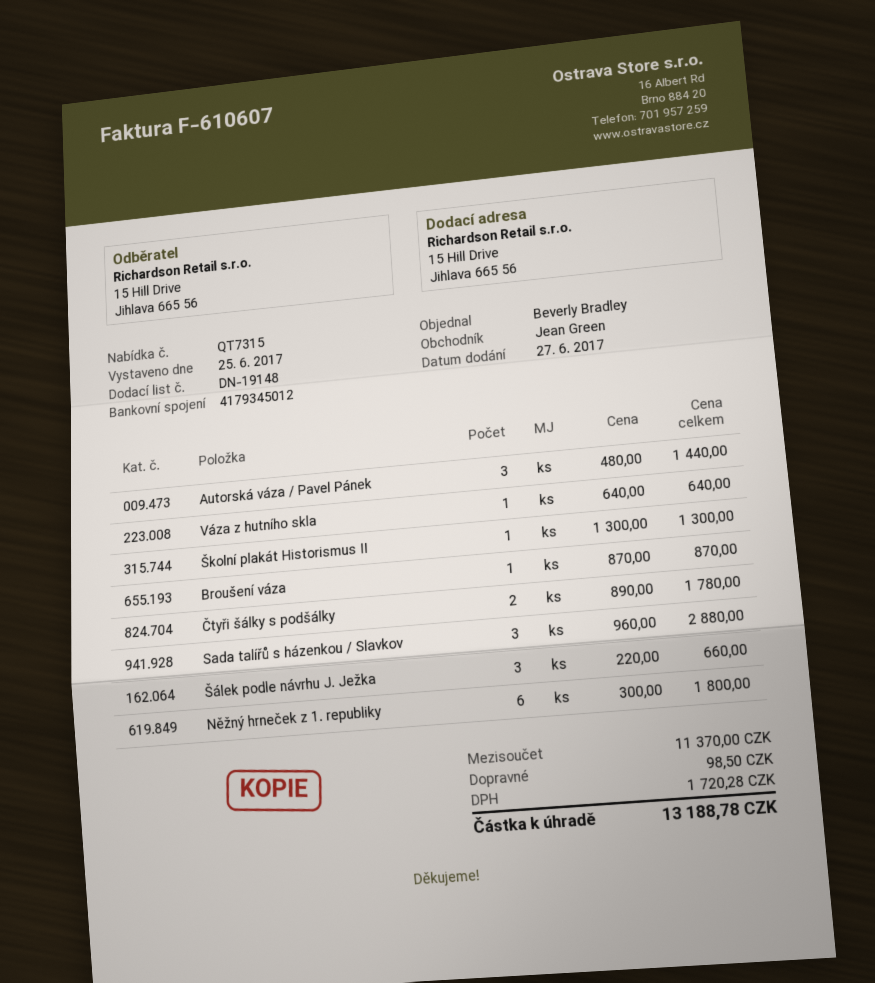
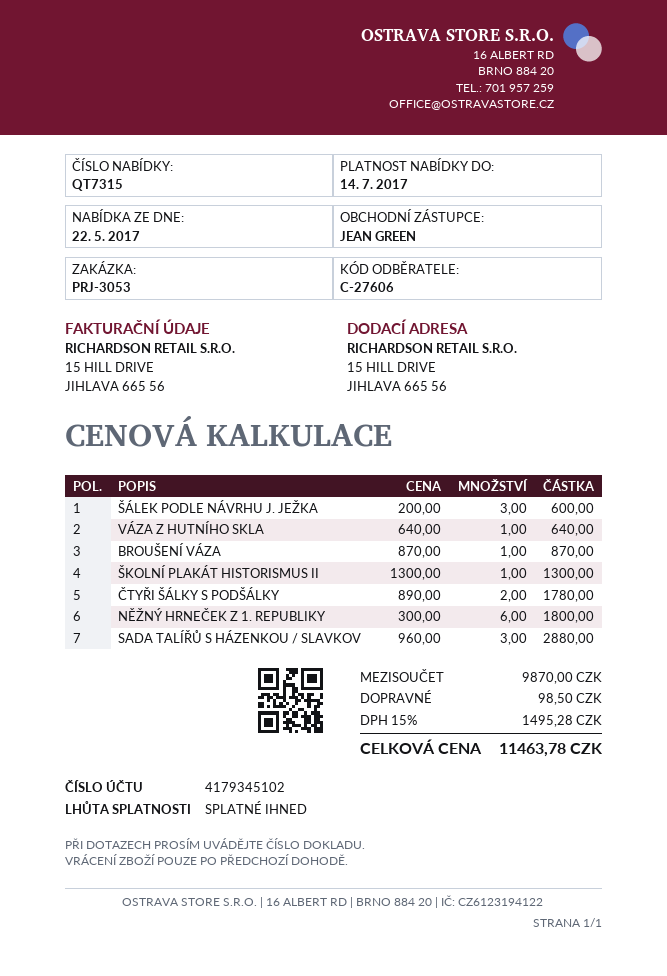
bank account: 4179345012 -> 4179345102
Autorská váza / Pavel Pánek: 3 x 480.00 = 1440.00 -> none
Šálek podle návrhu J. Ježka: 3 x 220.00 = 660.00 -> 3 x 200.00 = 600.00
subtotal: 11370.00 -> 9870.00
tax: 1720.28 -> 1495.28
total: 13188.78 -> 11463.78

